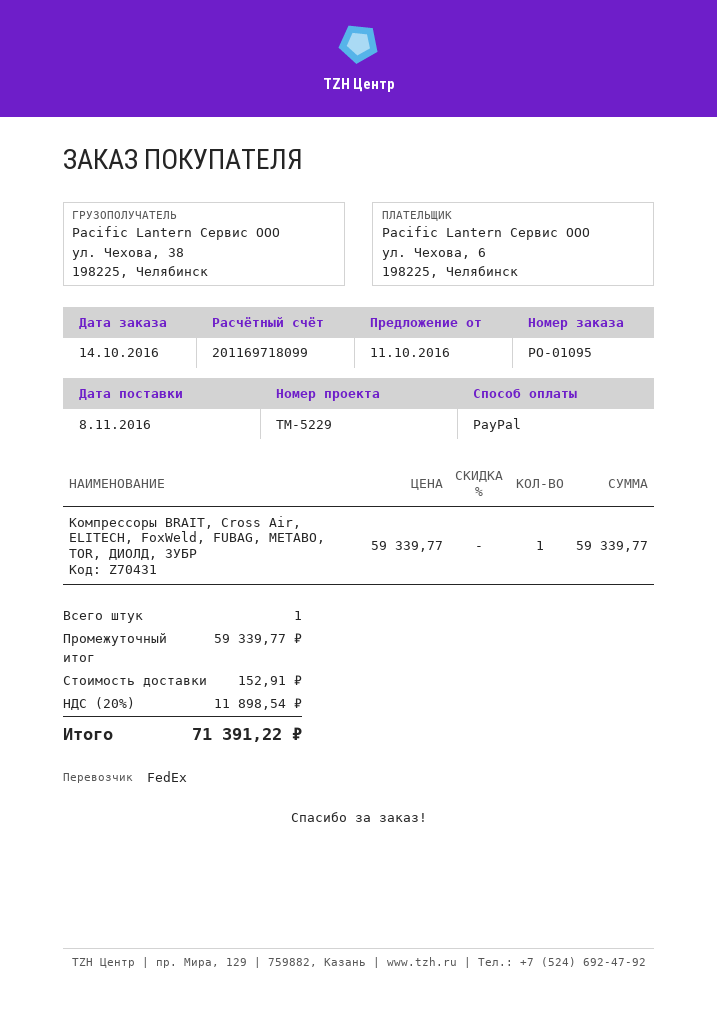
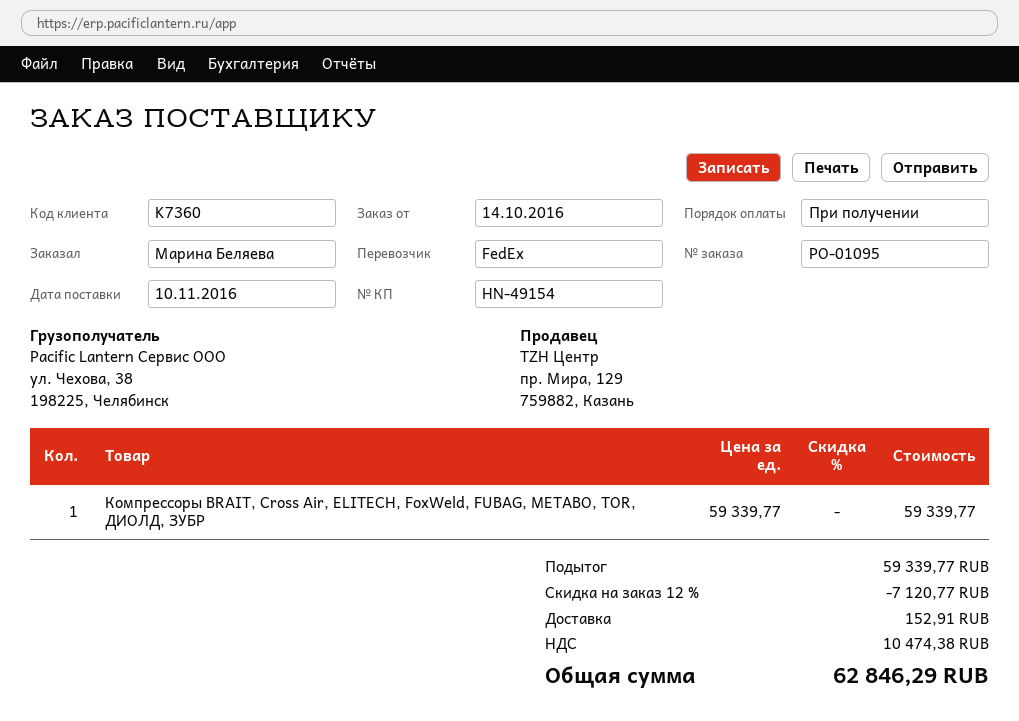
delivery date: 2016-11-08 -> 2016-11-10
discount: none -> 12% = 7120.77
tax: 11898.54 -> 10474.38
total: 71391.22 -> 62846.29

